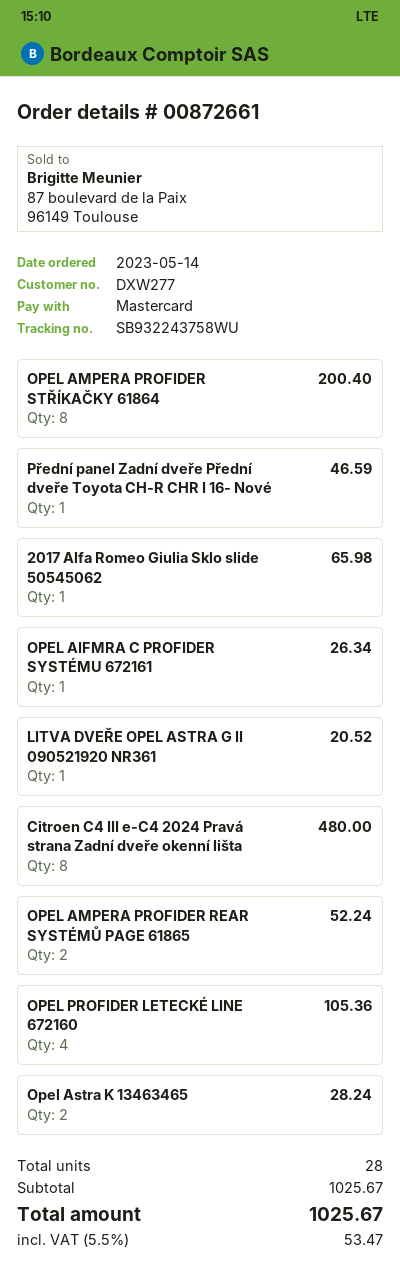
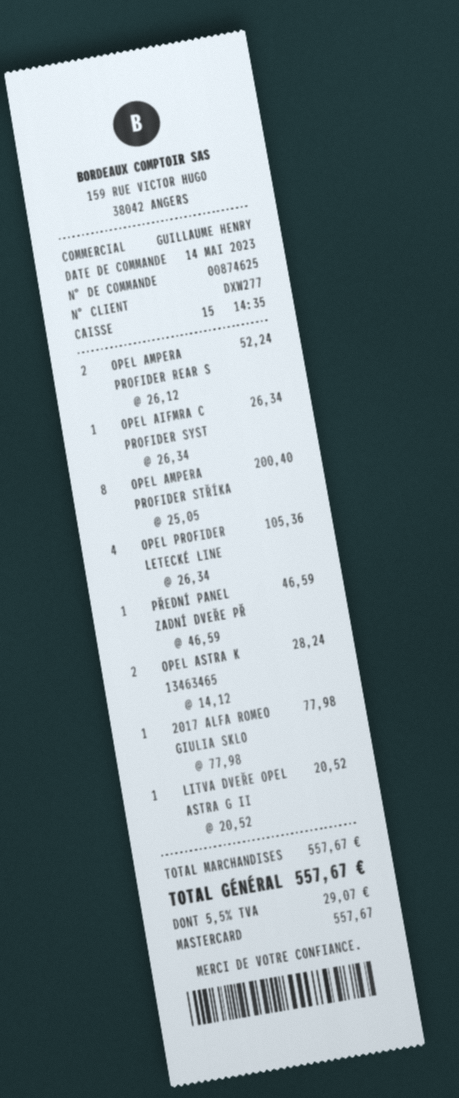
order number: 00872661 -> 00874625
2017 Alfa Romeo Giulia Sklo slide 50545062: 1 for 65.98 -> 1 for 77.98
Citroen C4 III e-C4 2024 Pravá strana Zadní dveře okenní lišta: 8 for 480.00 -> none
subtotal: 1025.67 -> 557.67
tax: 5.5% = 53.47 -> 5.5% = 29.07
total: 1025.67 -> 557.67

